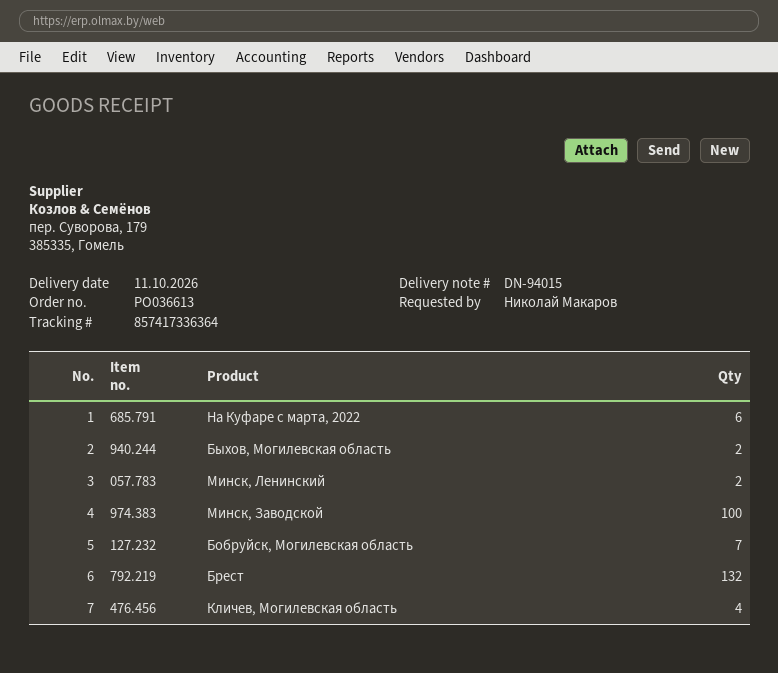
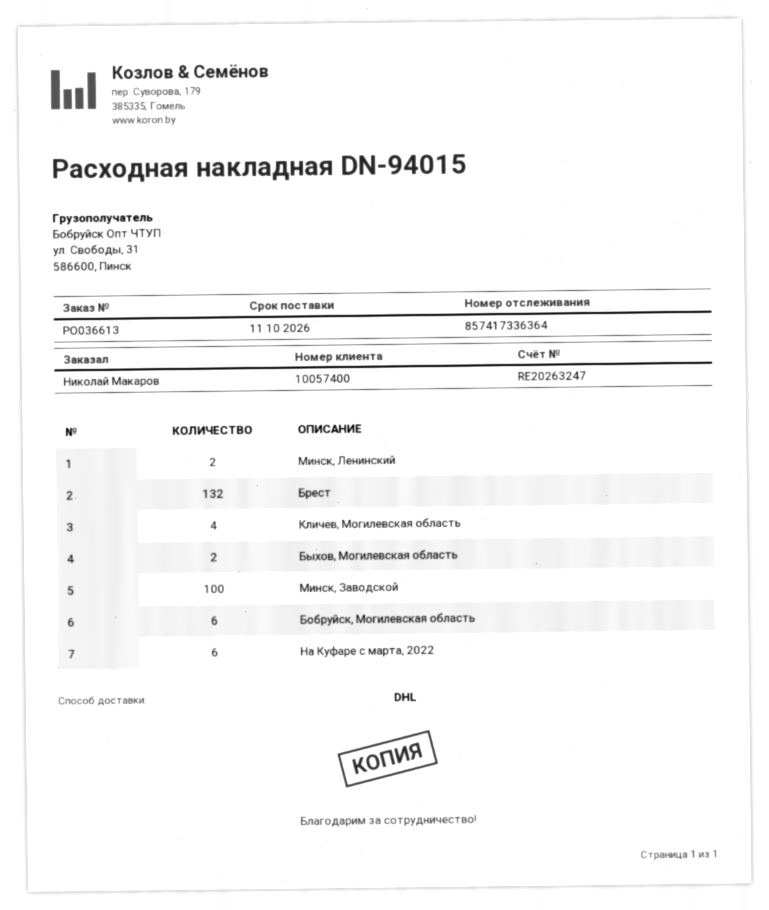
Бобруйск, Могилевская область: 7 -> 6

